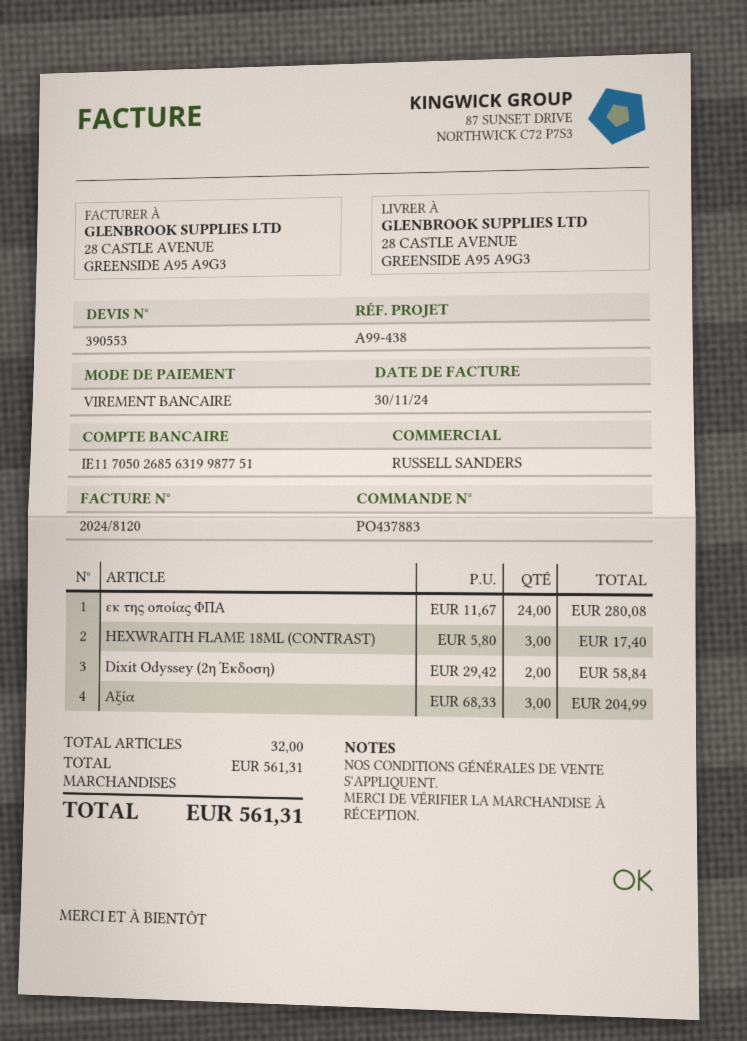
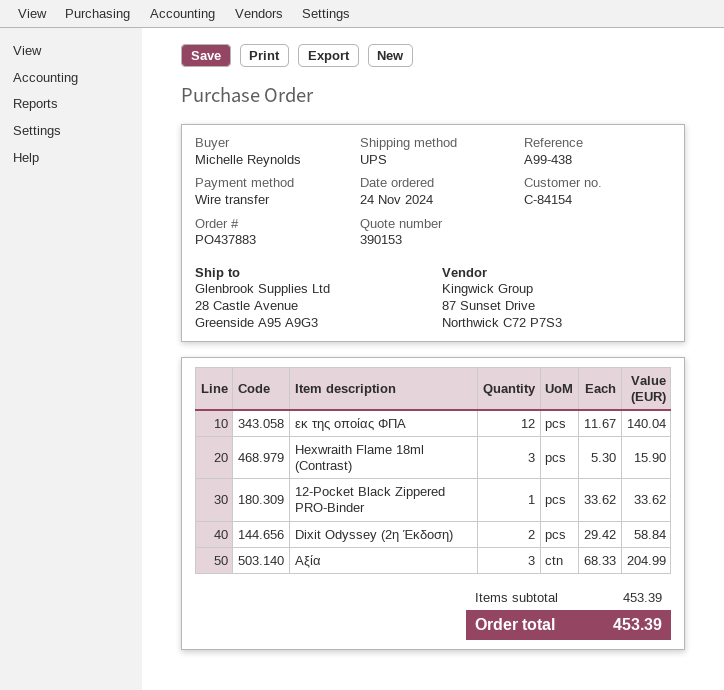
quote number: 390553 -> 390153
εκ της οποίας ΦΠΑ: 24 x 11.67 = 280.08 -> 12 x 11.67 = 140.04
HEXWRAITH FLAME 18ML (CONTRAST): 3 x 5.80 = 17.40 -> 3 x 5.30 = 15.90
12-Pocket Black Zippered PRO-Binder: none -> 1 x 33.62 = 33.62
subtotal: 561.31 -> 453.39
total: 561.31 -> 453.39

